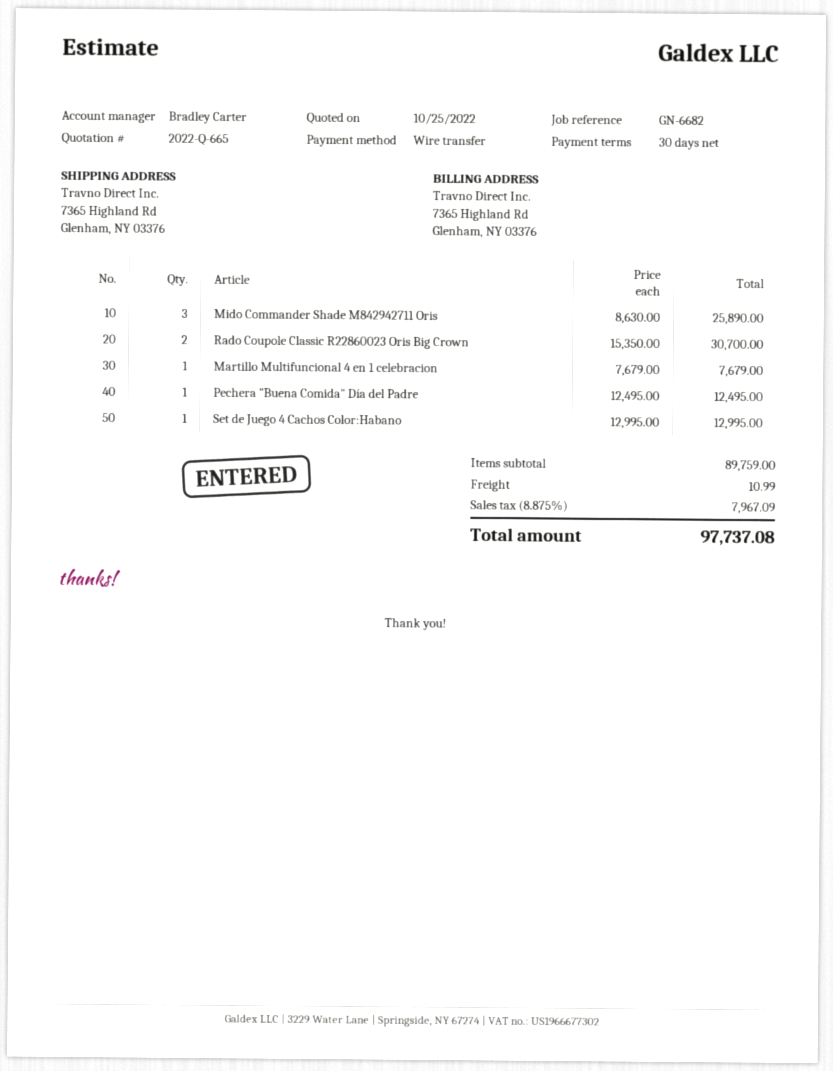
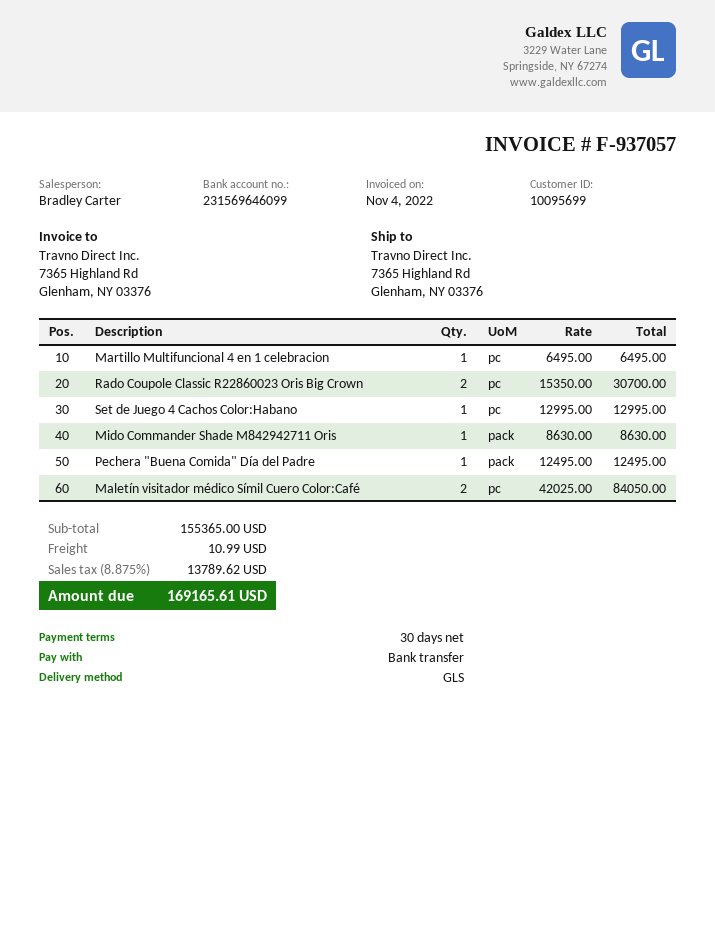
Mido Commander Shade M842942711 Oris: 3 x 8630.00 = 25890.00 -> 1 x 8630.00 = 8630.00
Martillo Multifuncional 4 en 1 celebracion: 1 x 7679.00 = 7679.00 -> 1 x 6495.00 = 6495.00
Maletín visitador médico Símil Cuero Color:Café: none -> 2 x 42025.00 = 84050.00
subtotal: 89759.00 -> 155365.00
tax: 8.875% = 7967.09 -> 8.875% = 13789.62
total: 97737.08 -> 169165.61

